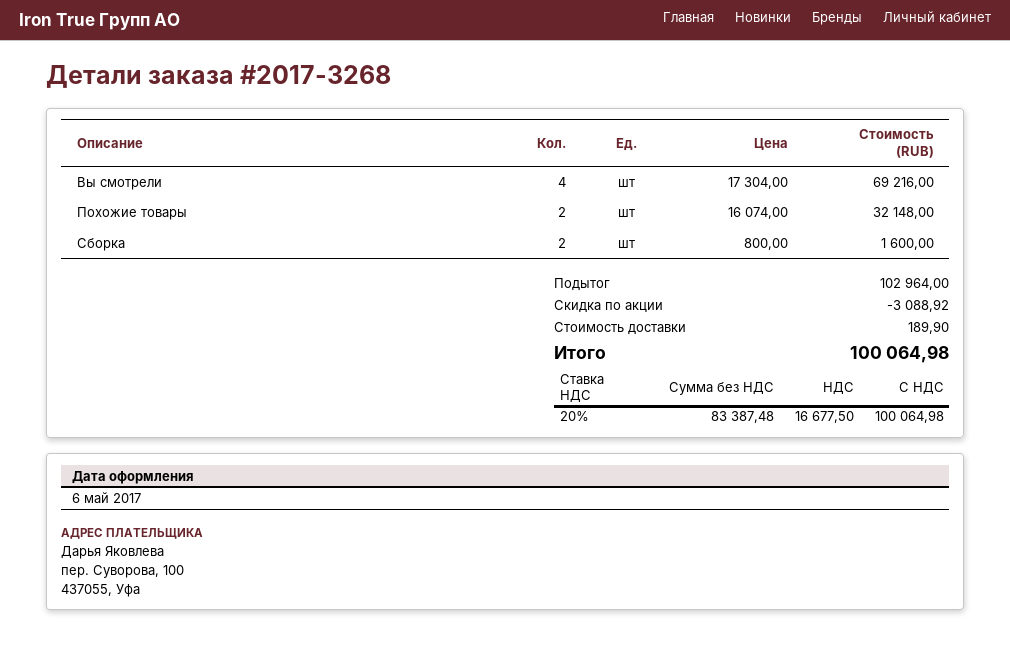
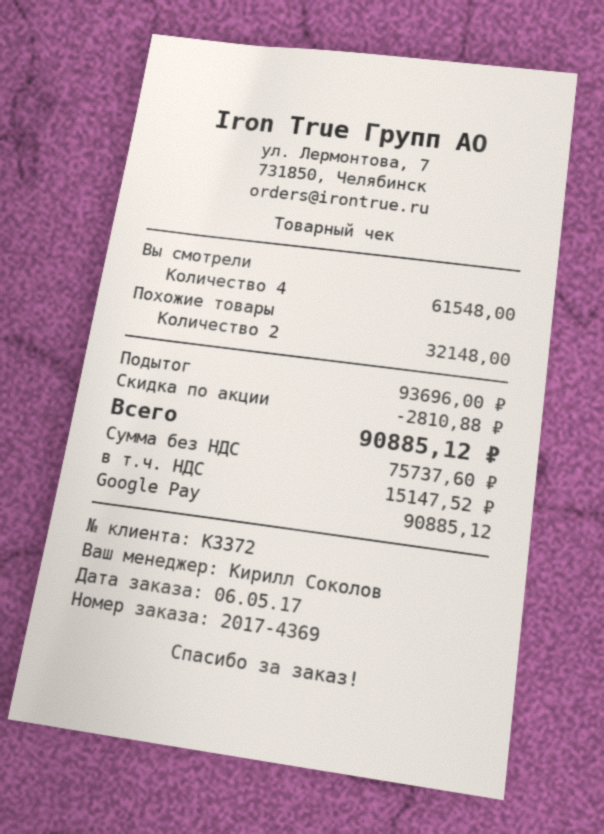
order number: 2017-3268 -> 2017-4369
Вы смотрели: 4 for 69216.00 -> 4 for 61548.00
Сборка: 2 for 1600.00 -> none
subtotal: 102964.00 -> 93696.00
discount: 3088.92 -> 2810.88
shipping: 189.90 -> none
net: 83387.48 -> 75737.60
tax: 16677.50 -> 15147.52
total: 100064.98 -> 90885.12

